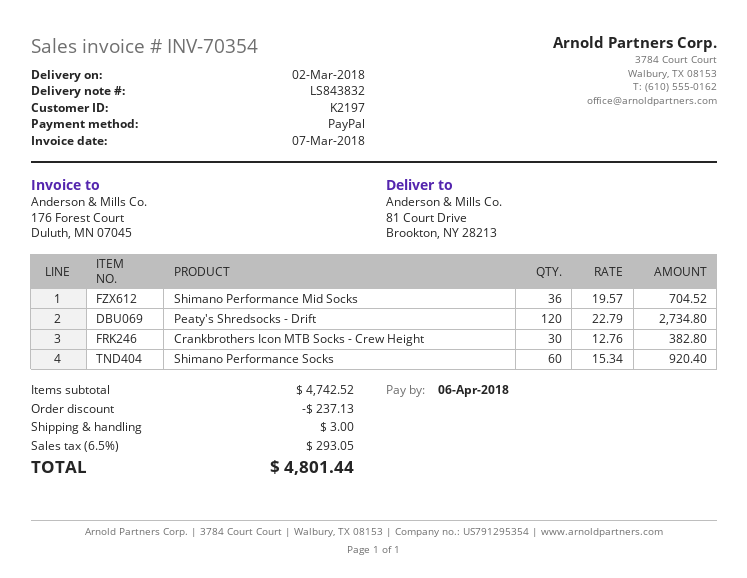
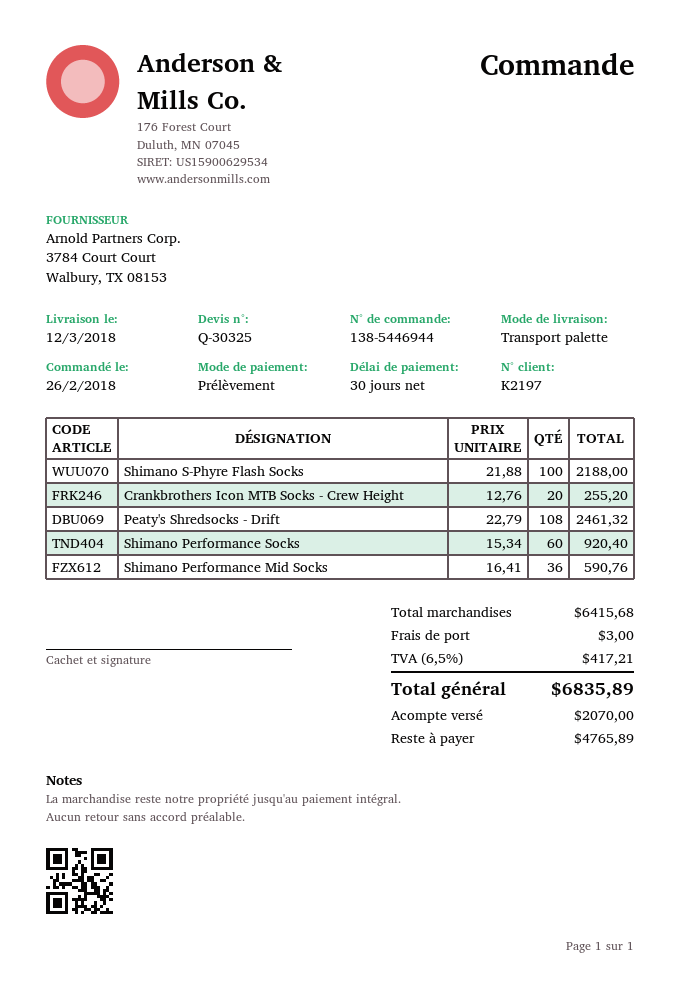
delivery date: 2018-03-02 -> 2018-03-12
payment method: PayPal -> direct debit
Shimano Performance Mid Socks: 36 x 19.57 = 704.52 -> 36 x 16.41 = 590.76
Peaty's Shredsocks - Drift: 120 x 22.79 = 2734.80 -> 108 x 22.79 = 2461.32
Crankbrothers Icon MTB Socks - Crew Height: 30 x 12.76 = 382.80 -> 20 x 12.76 = 255.20
Shimano S-Phyre Flash Socks: none -> 100 x 21.88 = 2188.00
subtotal: 4742.52 -> 6415.68
discount: 237.13 -> none
tax: 6.5% = 293.05 -> 6.5% = 417.21
total: 4801.44 -> 6835.89

